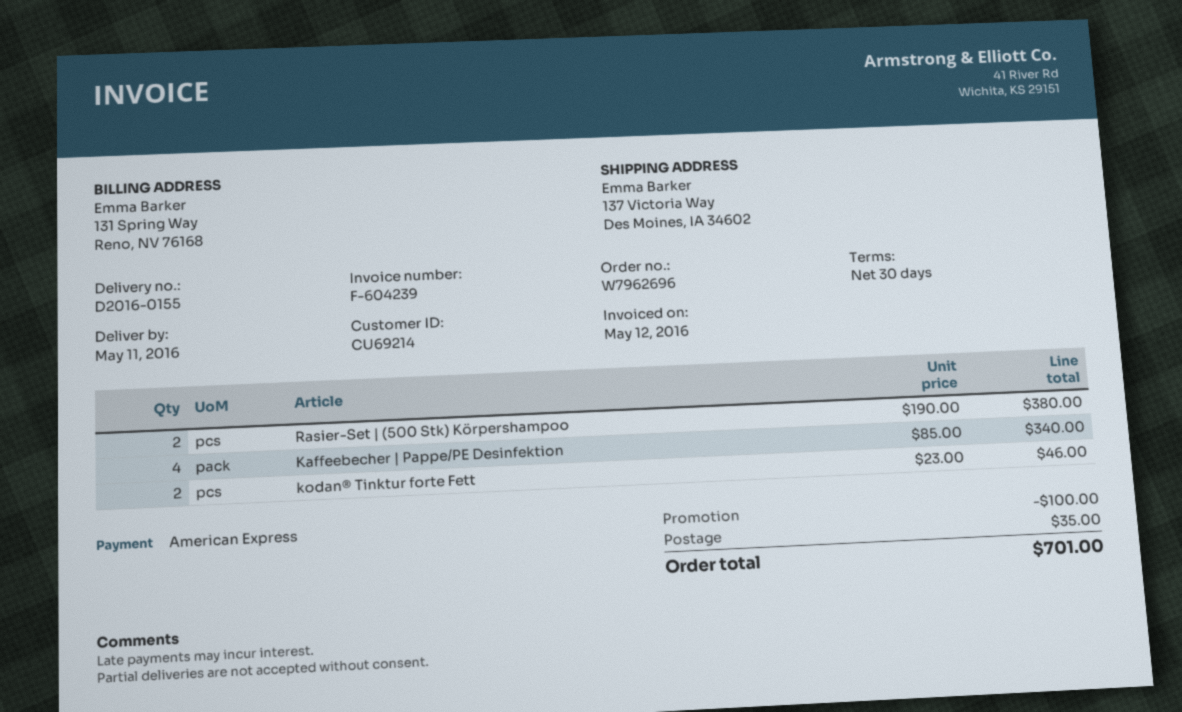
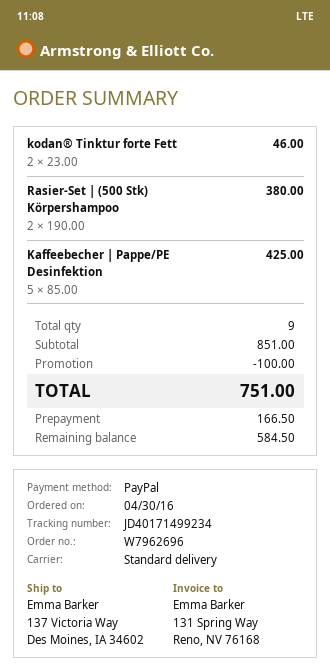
payment method: American Express -> PayPal
Kaffeebecher | Pappe/PE Desinfektion: 4 x 85.00 = 340.00 -> 5 x 85.00 = 425.00
shipping: 35.00 -> none
total: 701.00 -> 751.00

